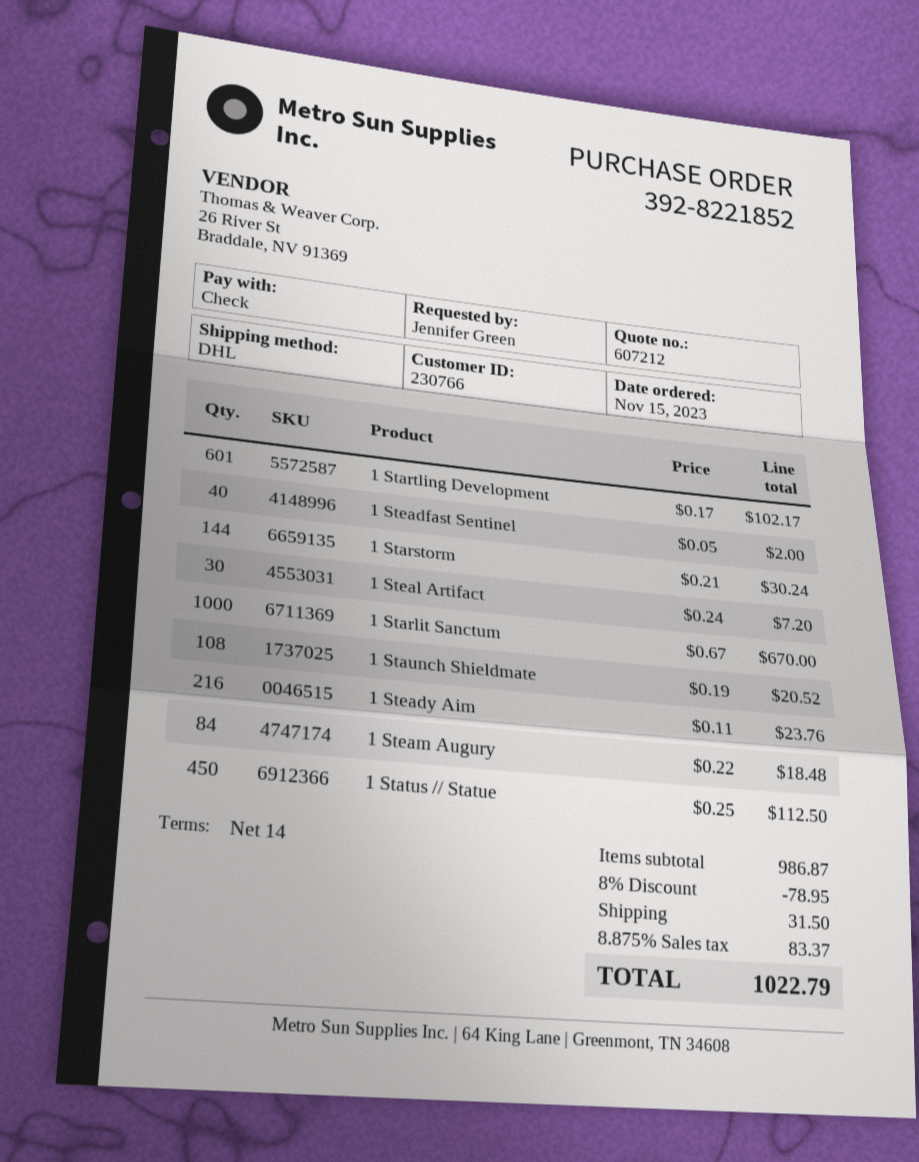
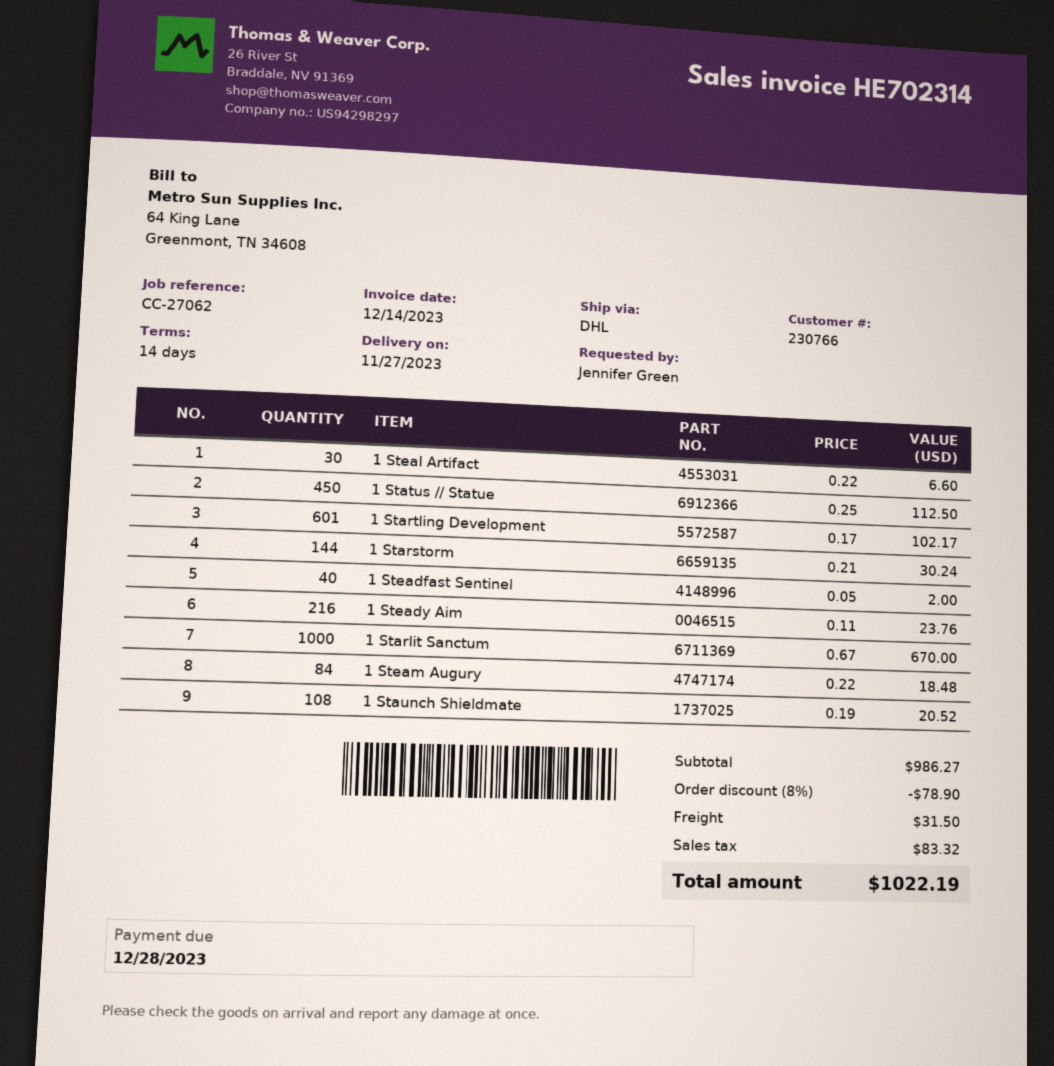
1 Steal Artifact: 30 x 0.24 = 7.20 -> 30 x 0.22 = 6.60
subtotal: 986.87 -> 986.27
discount: 8% = 78.95 -> 8% = 78.90
tax: 83.37 -> 83.32
total: 1022.79 -> 1022.19

